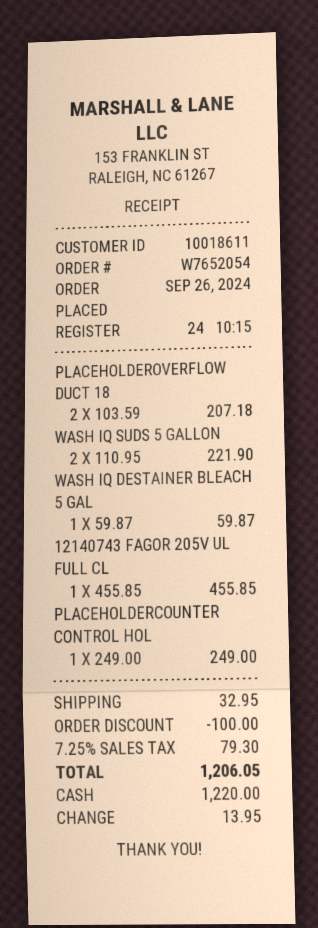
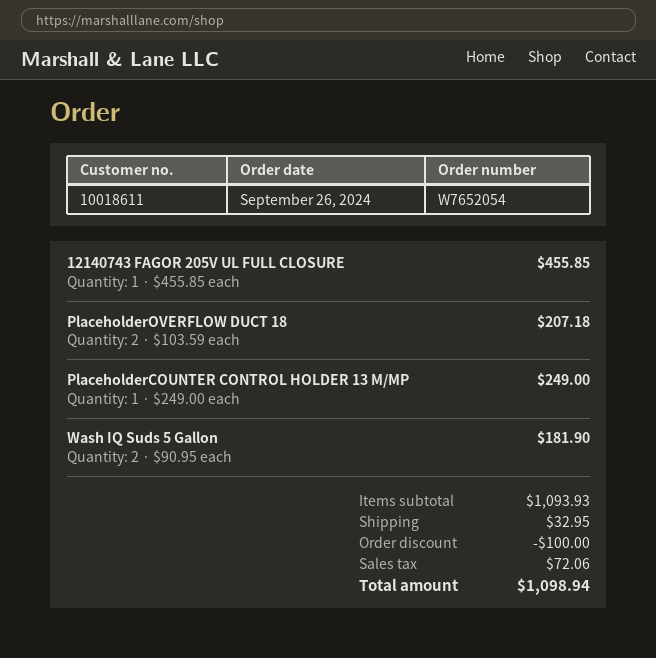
WASH IQ SUDS 5 GALLON: 2 x 110.95 = 221.90 -> 2 x 90.95 = 181.90
WASH IQ DESTAINER BLEACH 5 GAL: 1 x 59.87 = 59.87 -> none
tax: 79.30 -> 72.06
total: 1206.05 -> 1098.94

